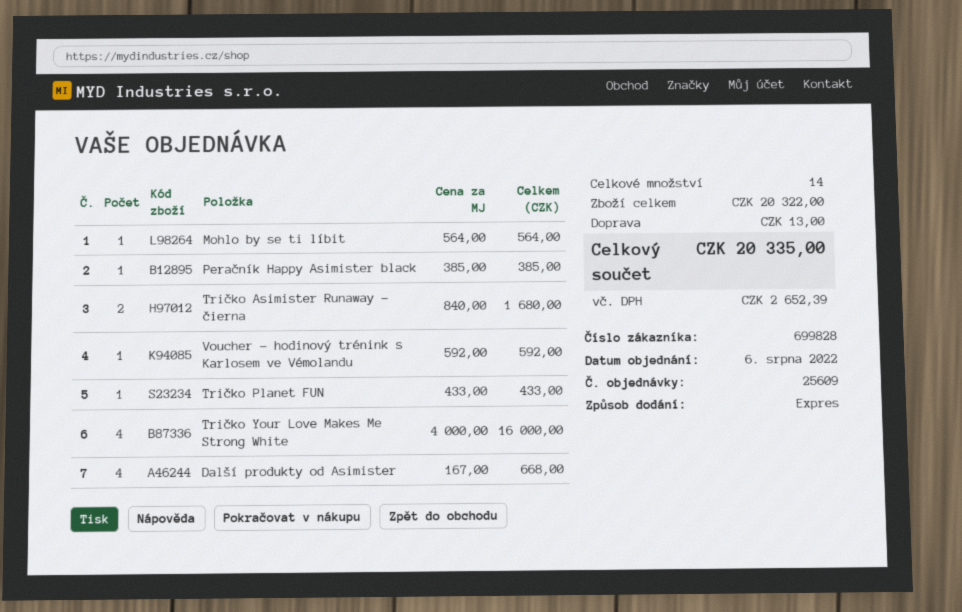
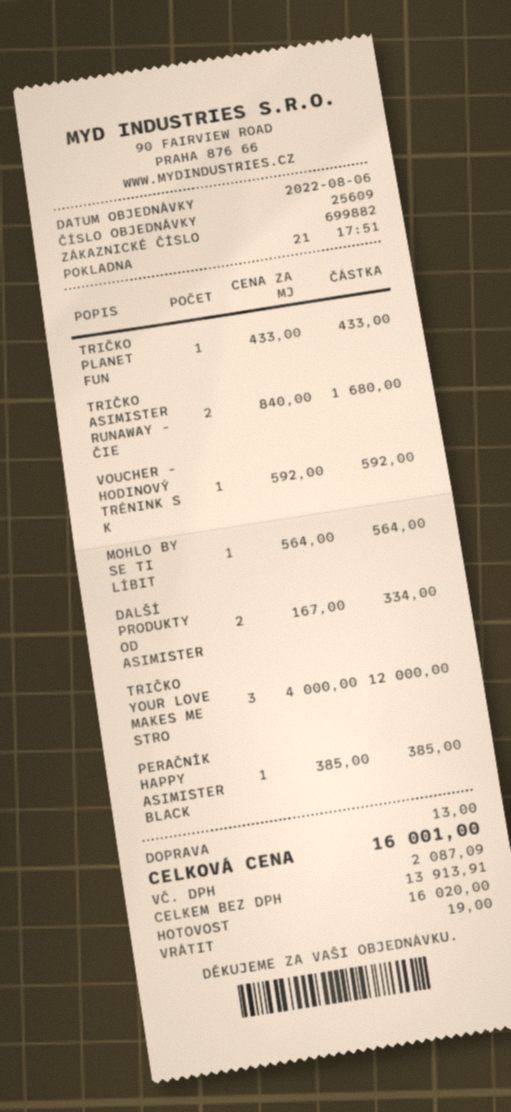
customer number: 699828 -> 699882
Tričko Your Love Makes Me Strong White: 4 x 4000.00 = 16000.00 -> 3 x 4000.00 = 12000.00
Další produkty od Asimister: 4 x 167.00 = 668.00 -> 2 x 167.00 = 334.00
tax: 2652.39 -> 2087.09
total: 20335.00 -> 16001.00

